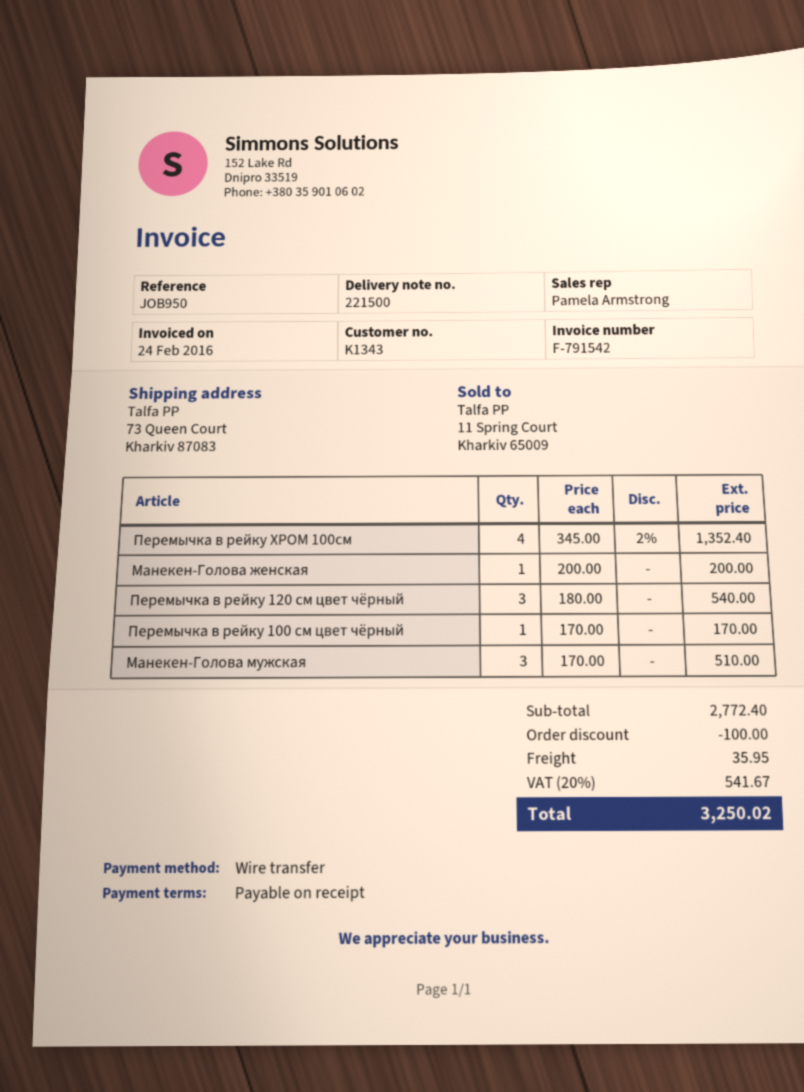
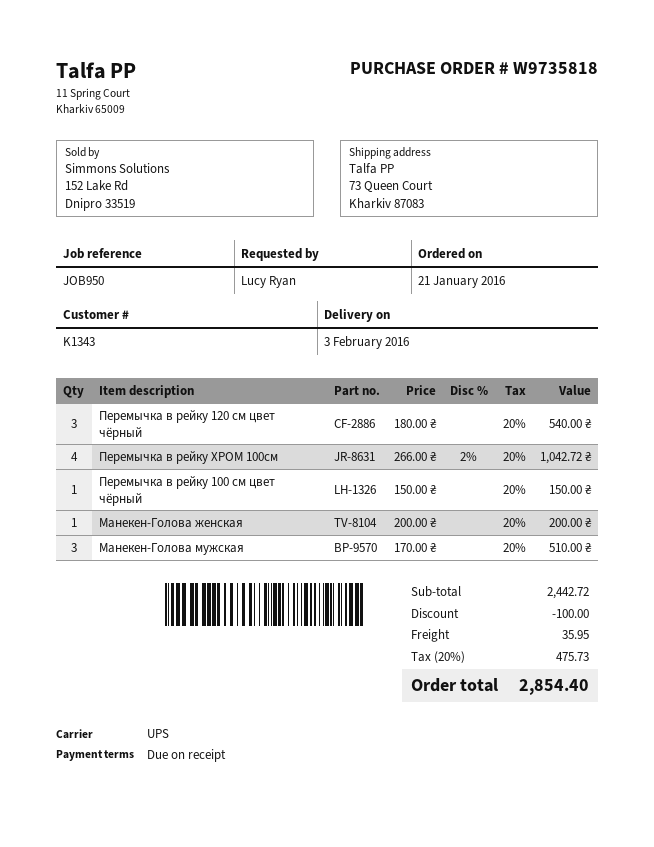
Перемычка в рейку ХРОМ 100см: 4 x 345.00 - 2% = 1352.40 -> 4 x 266.00 - 2% = 1042.72
Перемычка в рейку 100 см цвет чёрный: 1 x 170.00 = 170.00 -> 1 x 150.00 = 150.00
subtotal: 2772.40 -> 2442.72
tax: 20% = 541.67 -> 20% = 475.73
total: 3250.02 -> 2854.40

